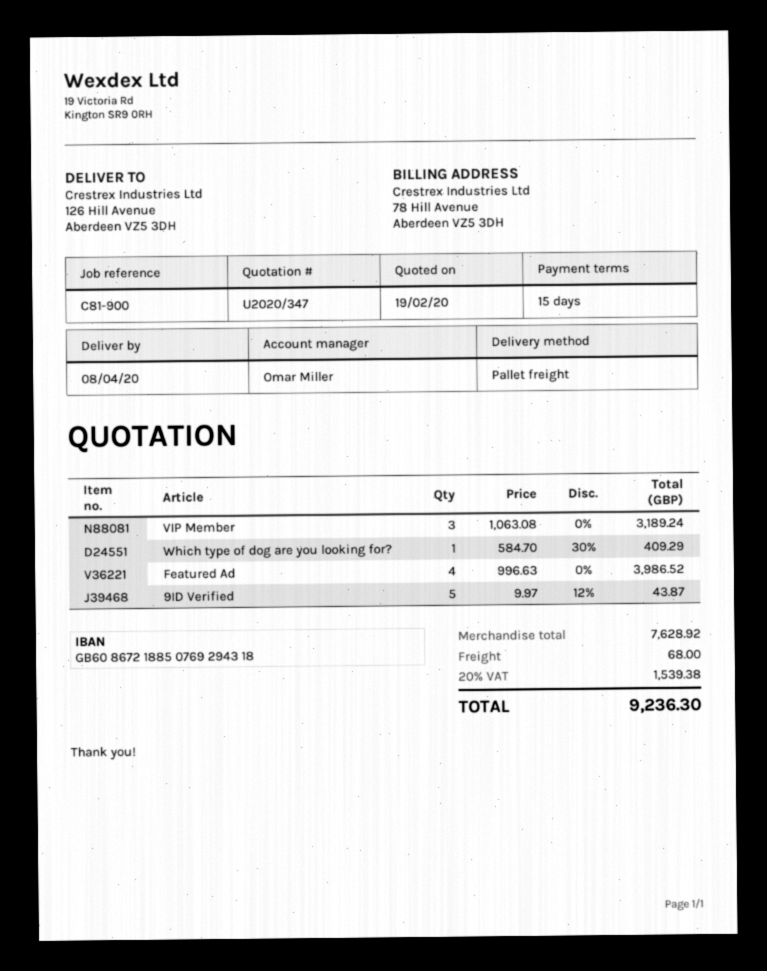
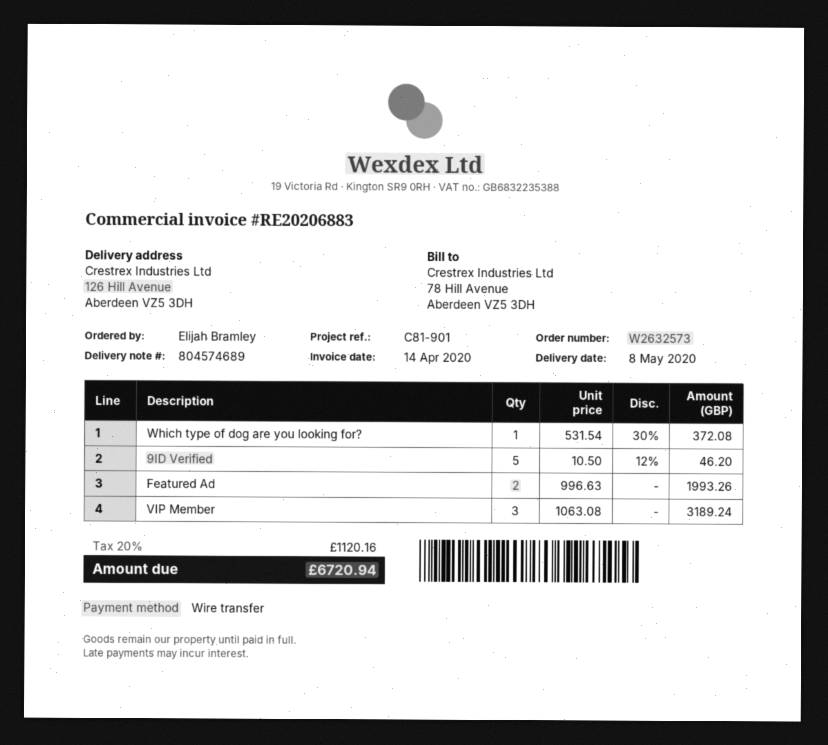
delivery date: 2020-04-08 -> 2020-05-08
reference: C81-900 -> C81-901
Which type of dog are you looking for?: 1 x 584.70 - 30% = 409.29 -> 1 x 531.54 - 30% = 372.08
Featured Ad: 4 x 996.63 = 3986.52 -> 2 x 996.63 = 1993.26
9ID Verified: 5 x 9.97 - 12% = 43.87 -> 5 x 10.50 - 12% = 46.20
shipping: 68.00 -> none
tax: 20% = 1539.38 -> 20% = 1120.16
total: 9236.30 -> 6720.94

